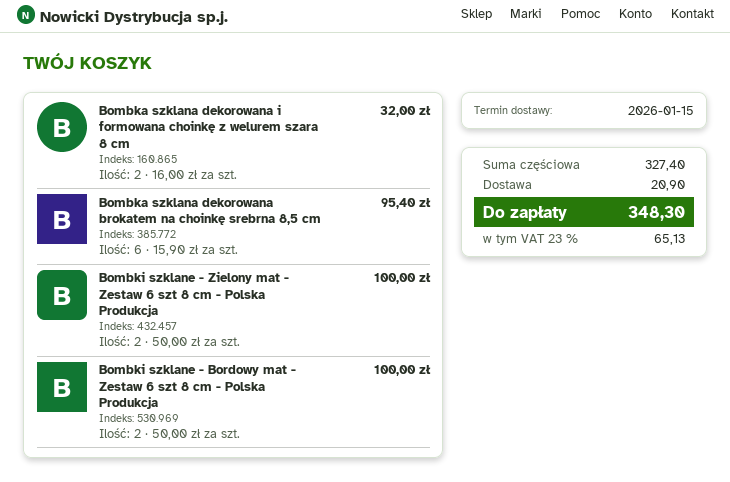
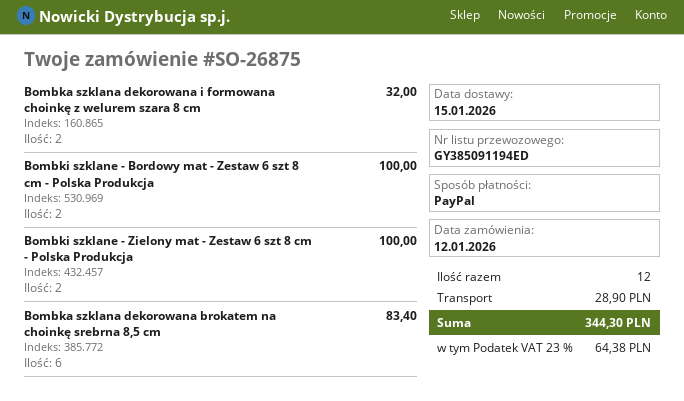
Bombka szklana dekorowana brokatem na choinkę srebrna 8,5 cm: 6 for 95.40 -> 6 for 83.40
shipping: 20.90 -> 28.90
tax: 23% = 65.13 -> 23% = 64.38
total: 348.30 -> 344.30

